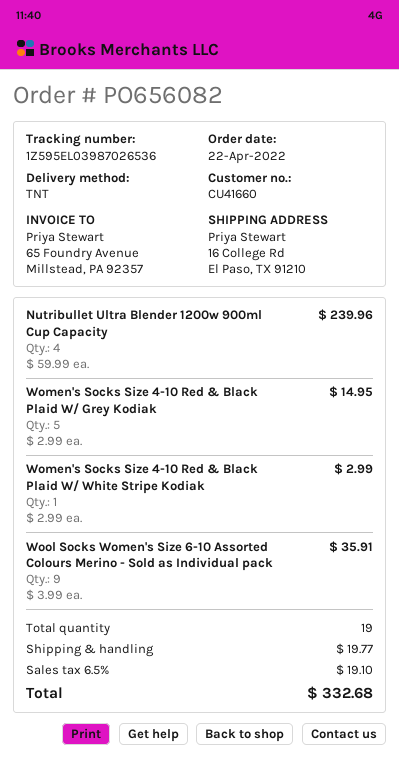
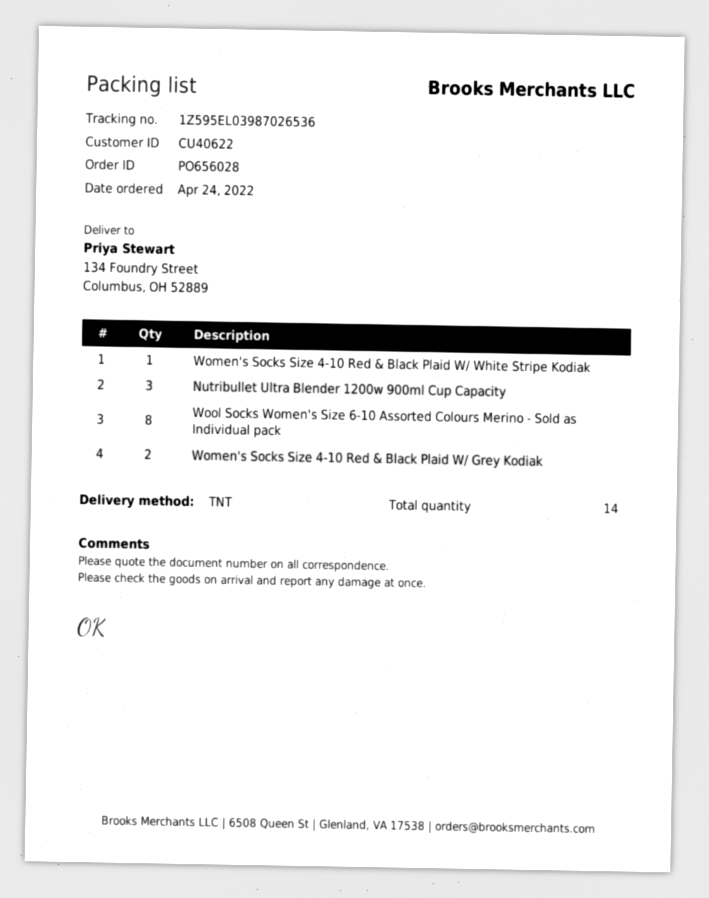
order number: PO656082 -> PO656028
order date: 2022-04-22 -> 2022-04-24
customer number: CU41660 -> CU40622
ship to: 16 College Rd, El Paso, TX 91210 -> 134 Foundry Street, Columbus, OH 52889
Nutribullet Ultra Blender 1200w 900ml Cup Capacity: 4 -> 3
Women's Socks Size 4-10 Red & Black Plaid W/ Grey Kodiak: 5 -> 2
Wool Socks Women's Size 6-10 Assorted Colours Merino - Sold as Individual pack: 9 -> 8
total quantity: 19 -> 14

